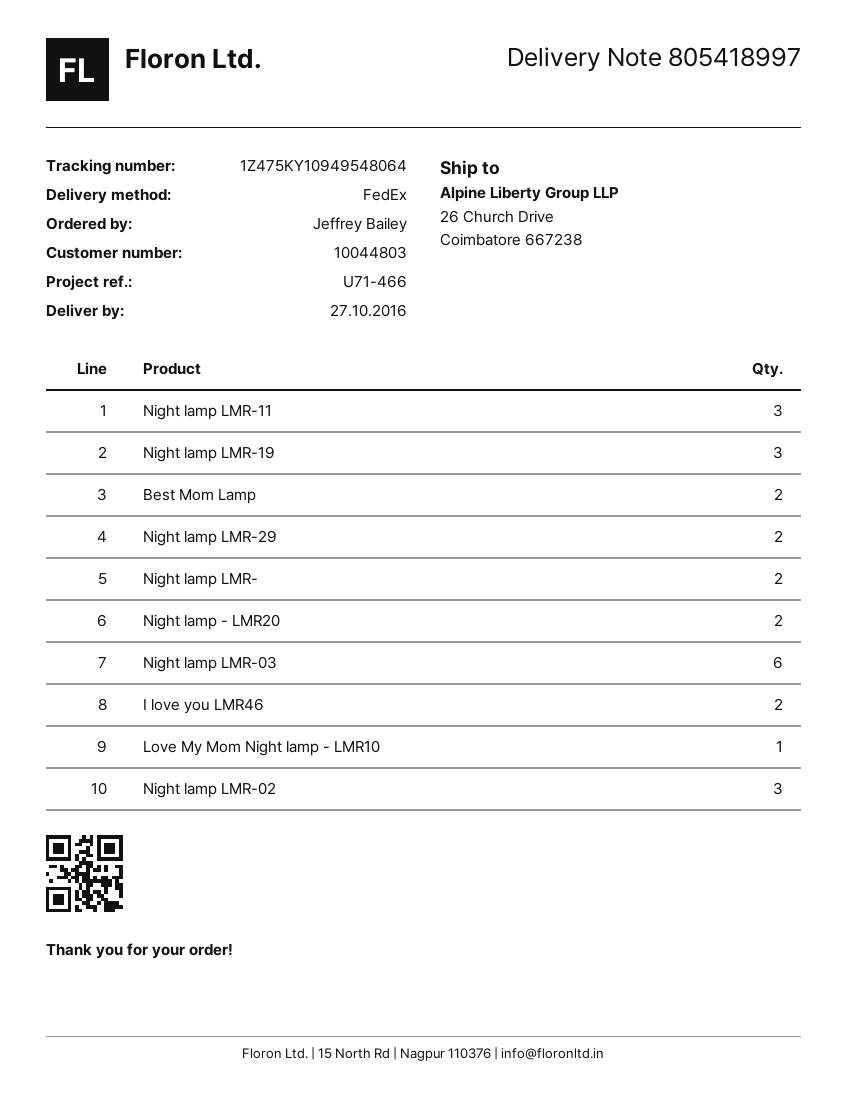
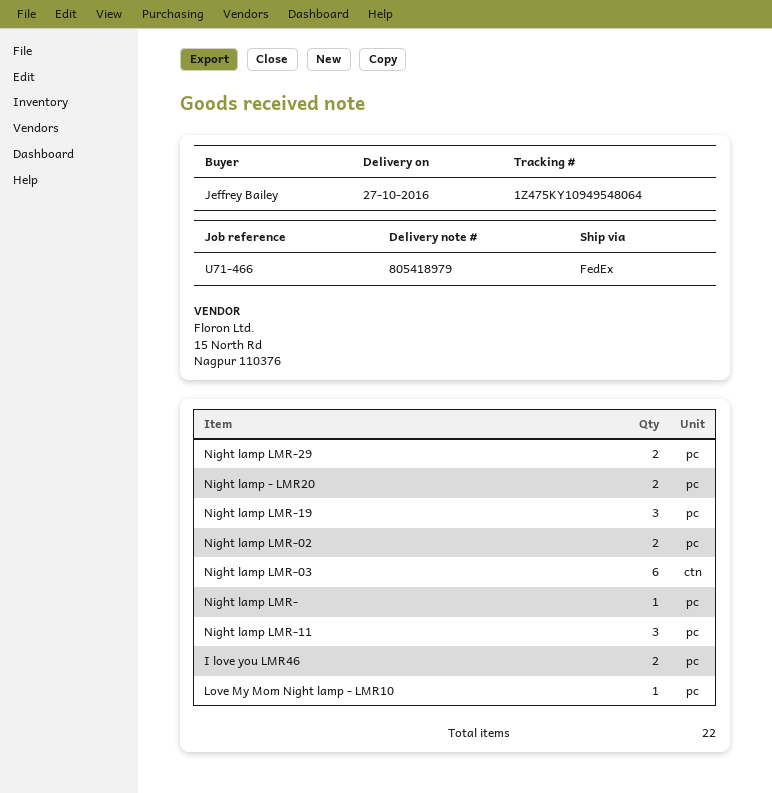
delivery note number: 805418997 -> 805418979
Best Mom Lamp: 2 -> none
Night lamp LMR-: 2 -> 1
Night lamp LMR-02: 3 -> 2

